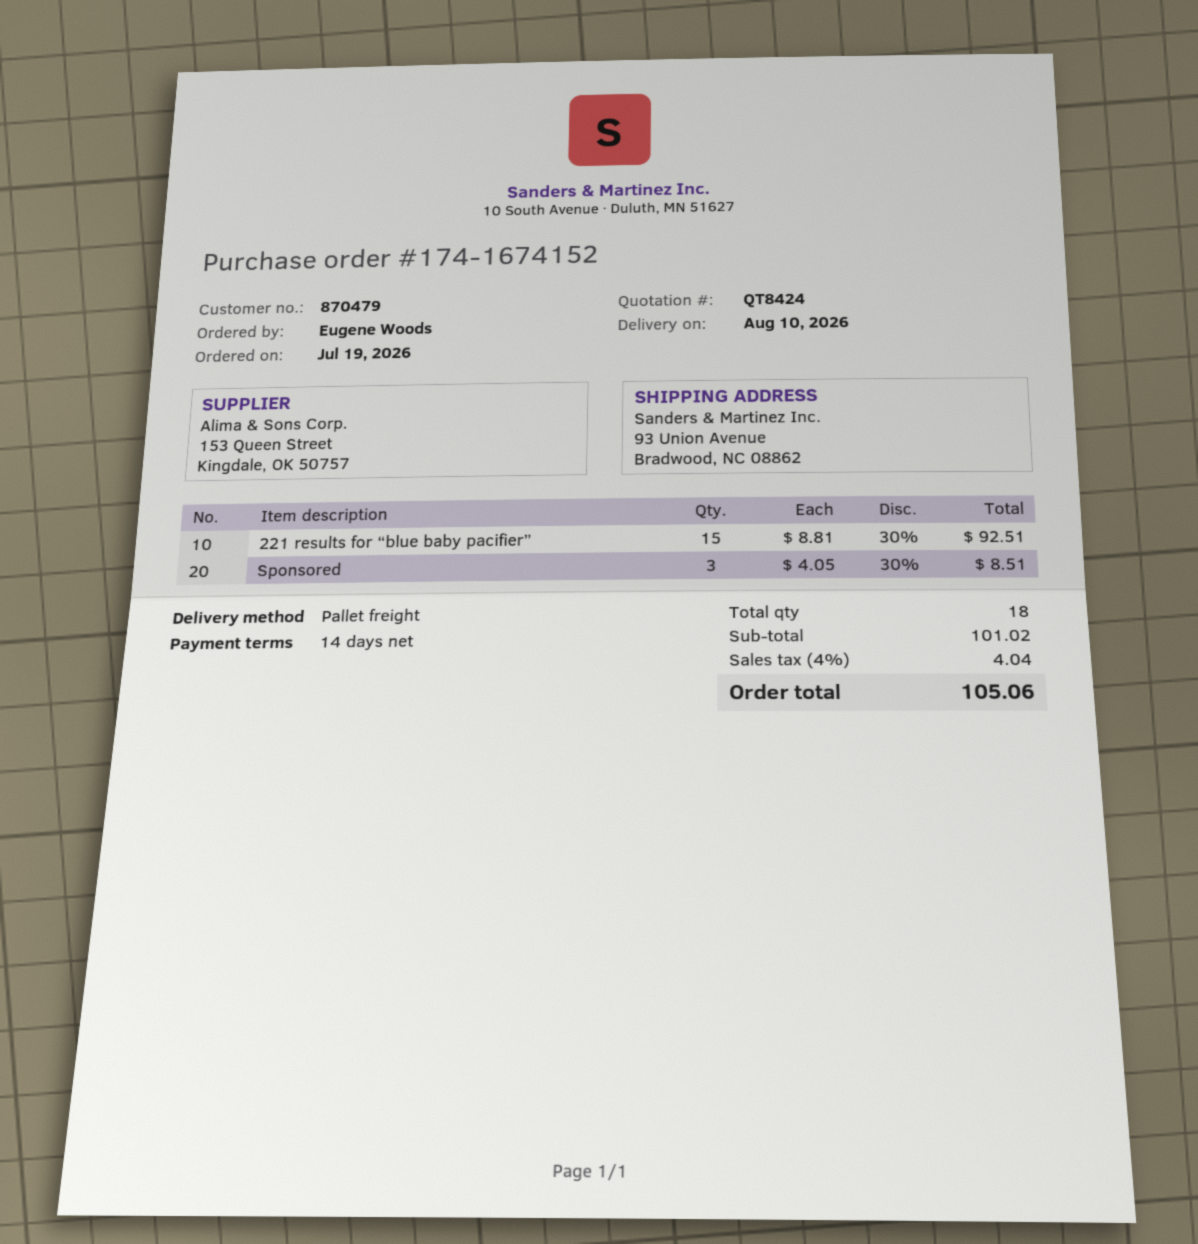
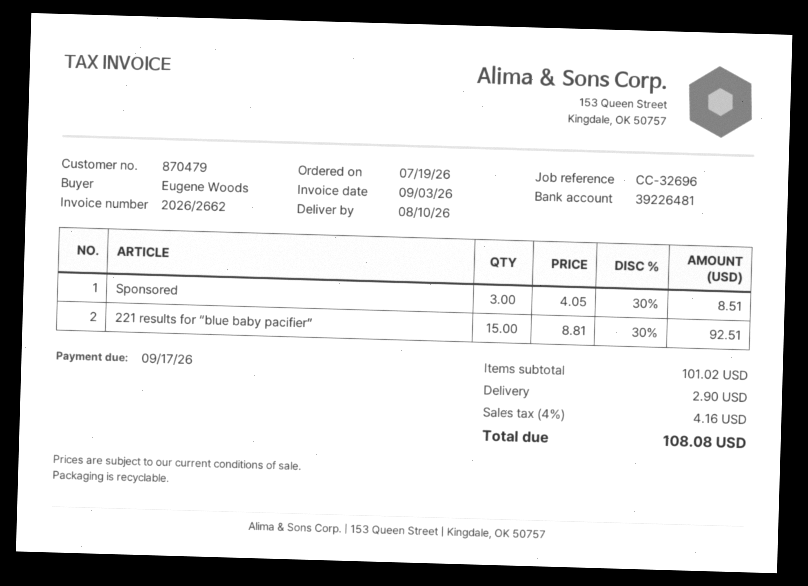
shipping: none -> 2.90
tax: 4% = 4.04 -> 4% = 4.16
total: 105.06 -> 108.08

